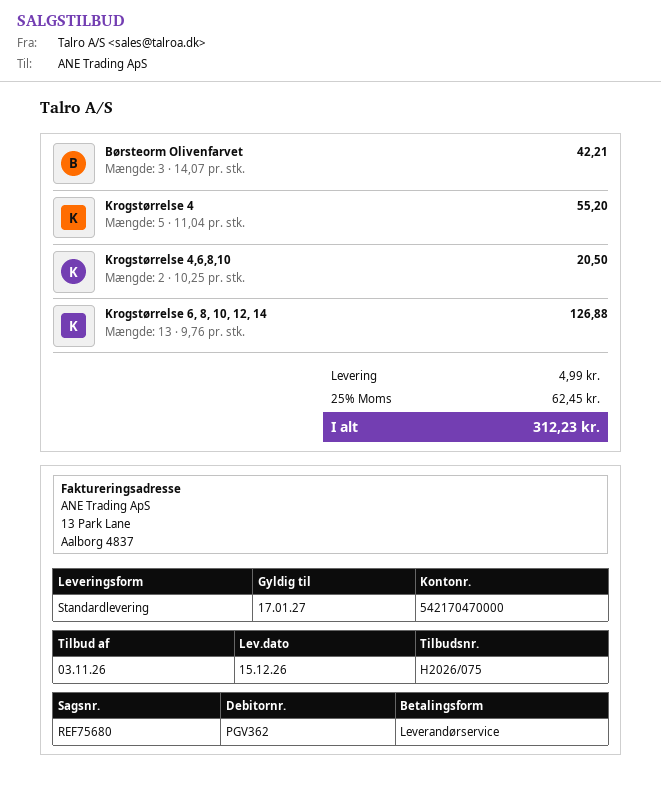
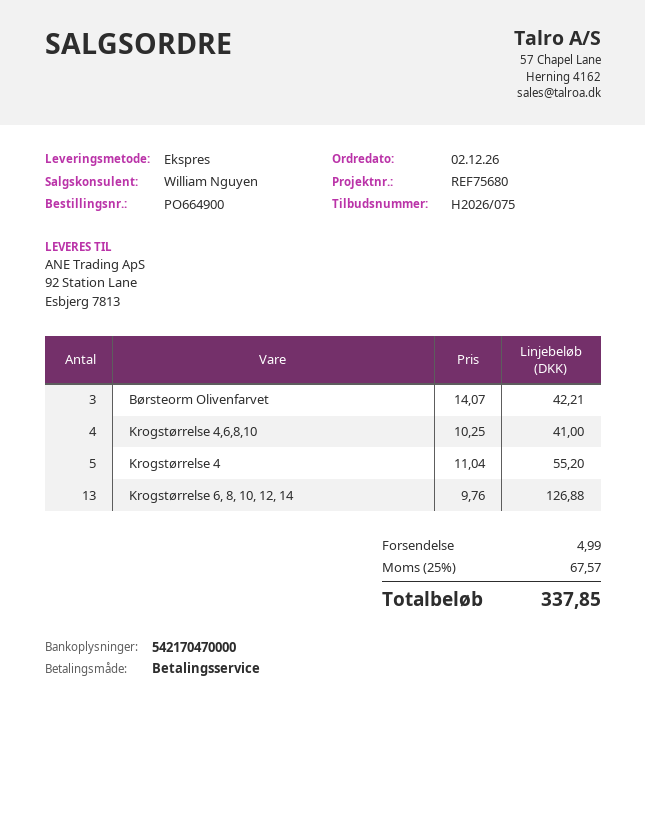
shipping method: standard -> express
Krogstørrelse 4,6,8,10: 2 x 10.25 = 20.50 -> 4 x 10.25 = 41.00
tax: 25% = 62.45 -> 25% = 67.57
total: 312.23 -> 337.85

